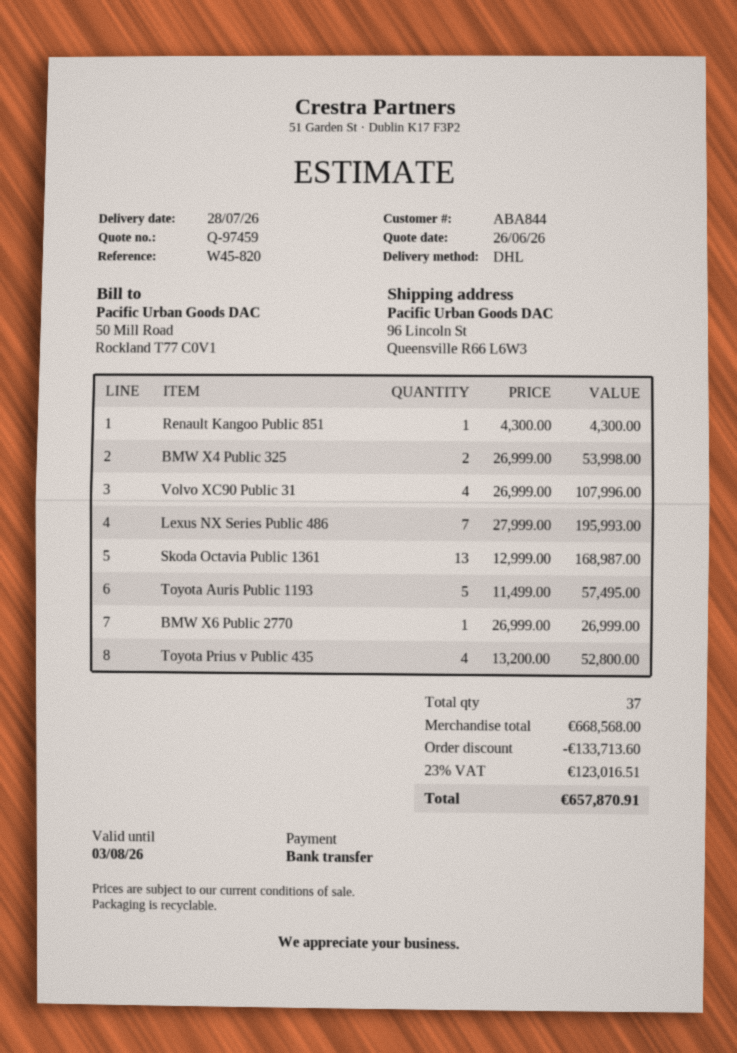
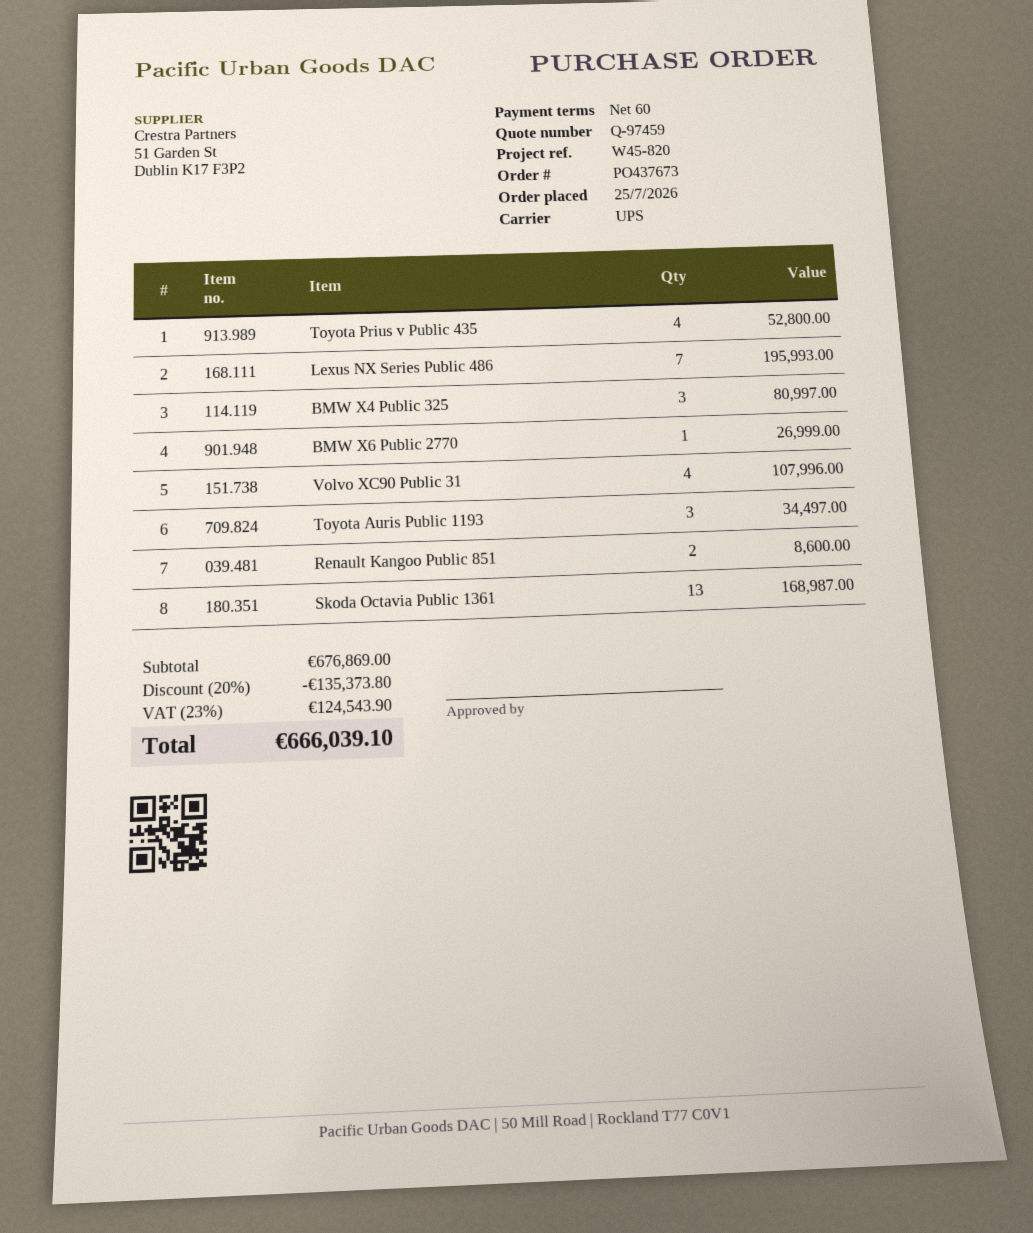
shipping method: DHL -> UPS
Renault Kangoo Public 851: 1 for 4300.00 -> 2 for 8600.00
BMW X4 Public 325: 2 for 53998.00 -> 3 for 80997.00
Toyota Auris Public 1193: 5 for 57495.00 -> 3 for 34497.00
subtotal: 668568.00 -> 676869.00
discount: 133713.60 -> 135373.80
tax: 23% = 123016.51 -> 23% = 124543.90
total: 657870.91 -> 666039.10

